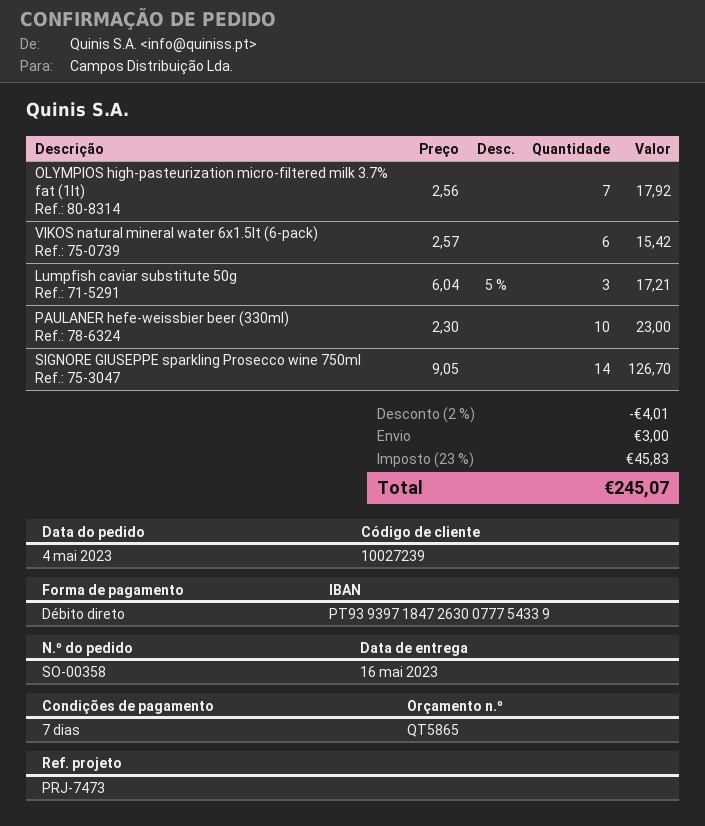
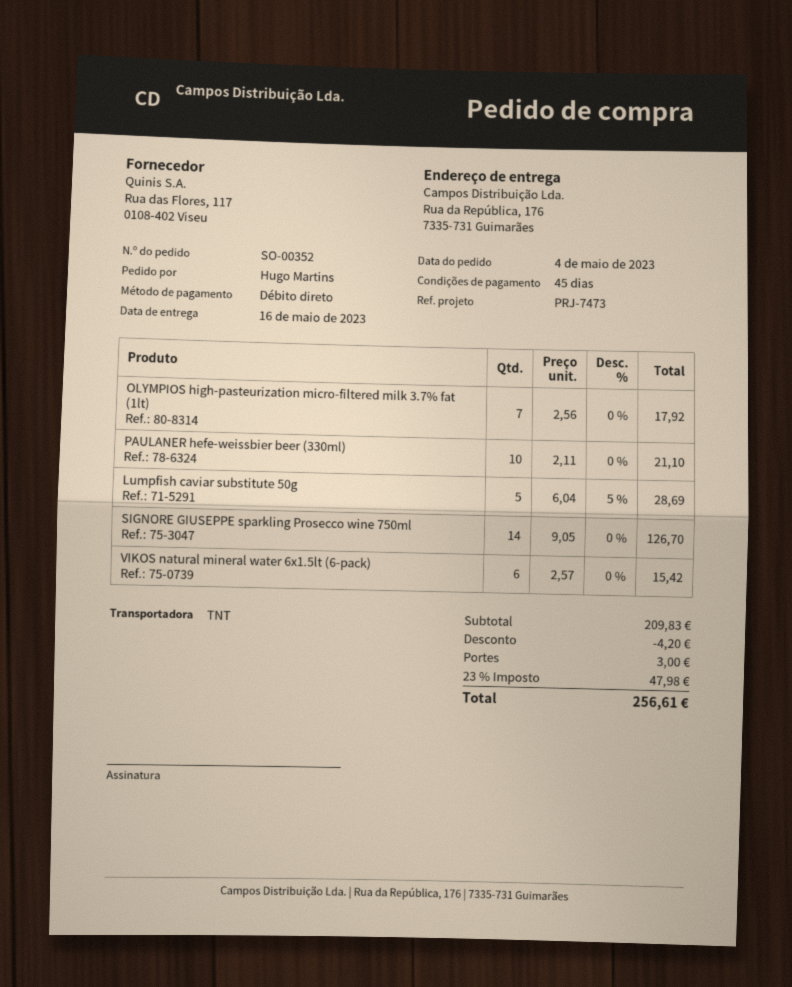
order number: SO-00358 -> SO-00352
payment terms: 7 days -> 45 days
Lumpfish caviar substitute 50g: 3 x 6.04 - 5% = 17.21 -> 5 x 6.04 - 5% = 28.69
PAULANER hefe-weissbier beer (330ml): 10 x 2.30 = 23.00 -> 10 x 2.11 = 21.10
discount: 4.01 -> 4.20
tax: 23% = 45.83 -> 23% = 47.98
total: 245.07 -> 256.61

